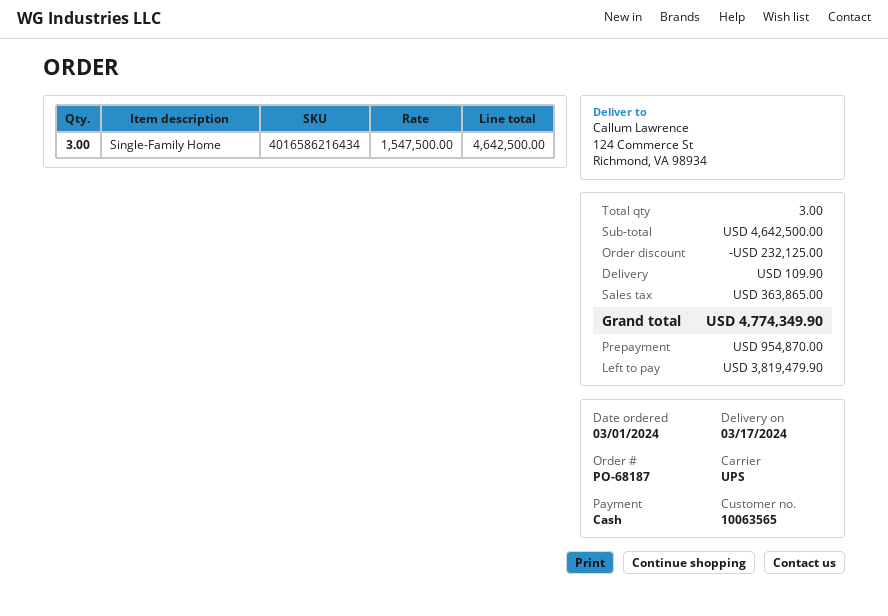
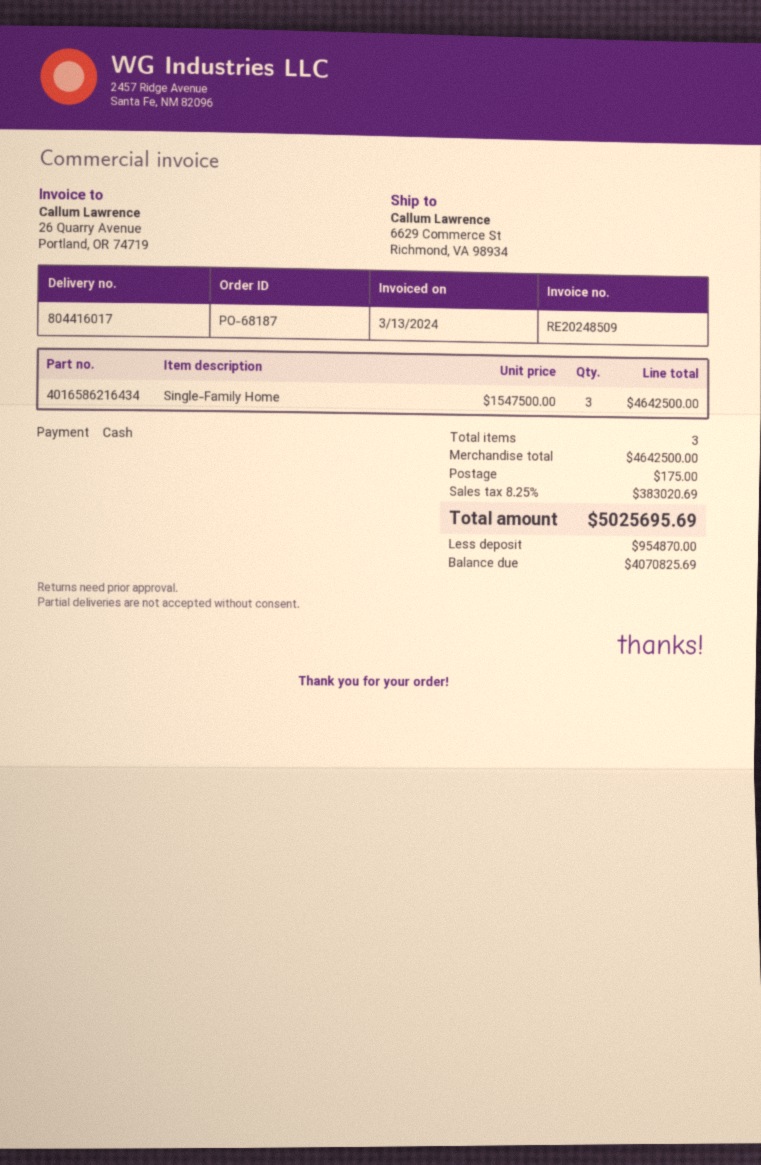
ship to: 124 Commerce St, Richmond, VA 98934 -> 6629 Commerce St, Richmond, VA 98934
discount: 232125.00 -> none
shipping: 109.90 -> 175.00
tax: 363865.00 -> 383020.69
total: 4774349.90 -> 5025695.69
balance: 3819479.90 -> 4070825.69

